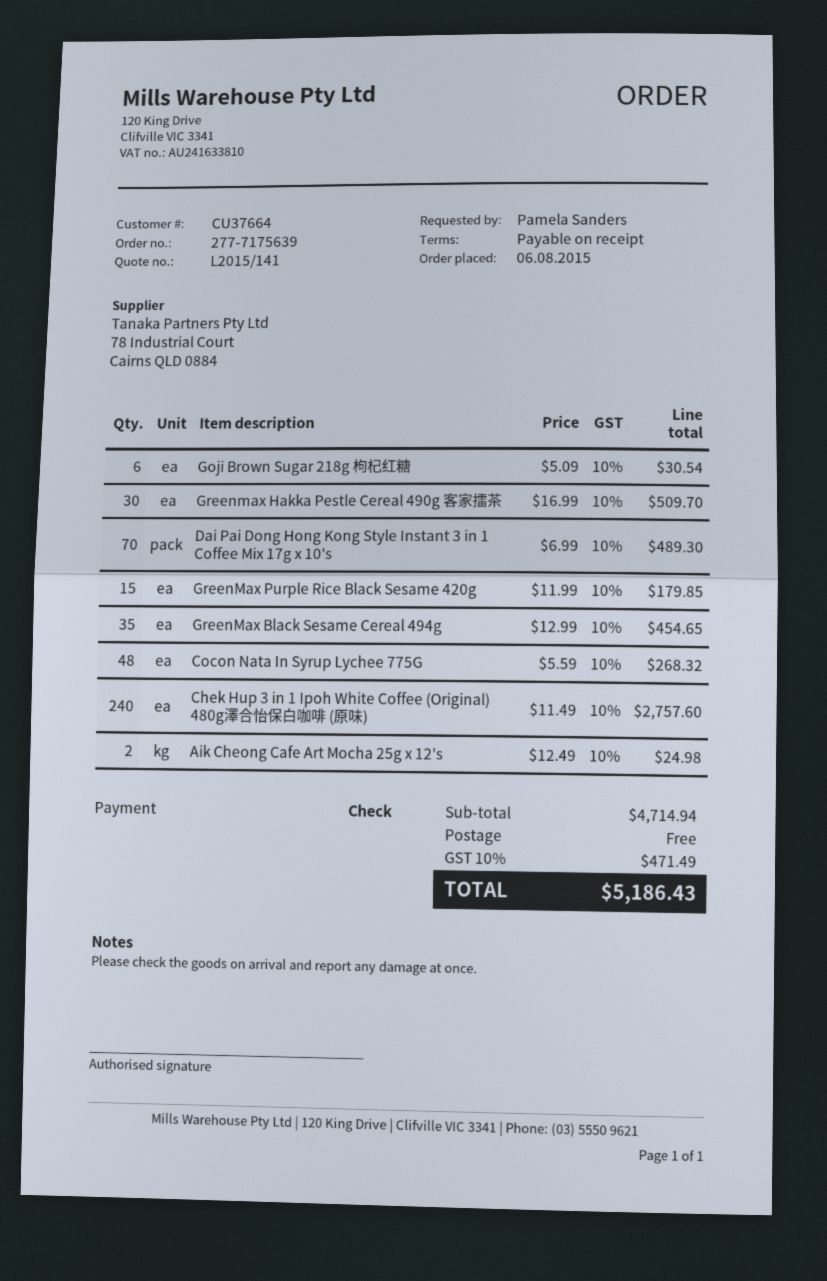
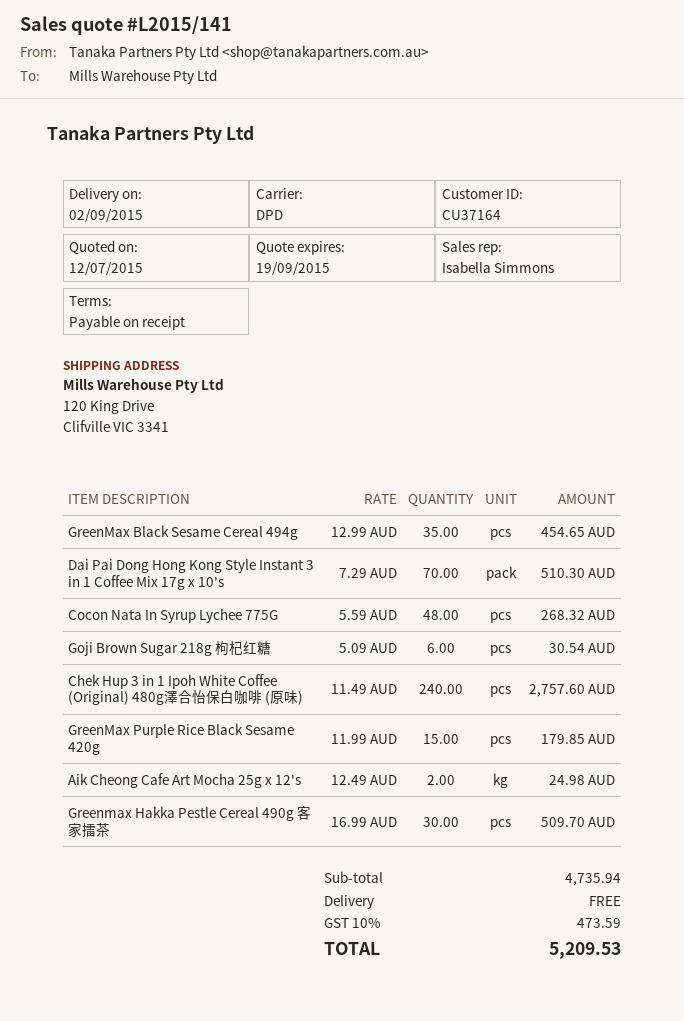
customer number: CU37664 -> CU37164
Dai Pai Dong Hong Kong Style Instant 3 in 1 Coffee Mix 17g x 10's: 70 x 6.99 = 489.30 -> 70 x 7.29 = 510.30
subtotal: 4714.94 -> 4735.94
tax: 10% = 471.49 -> 10% = 473.59
total: 5186.43 -> 5209.53

